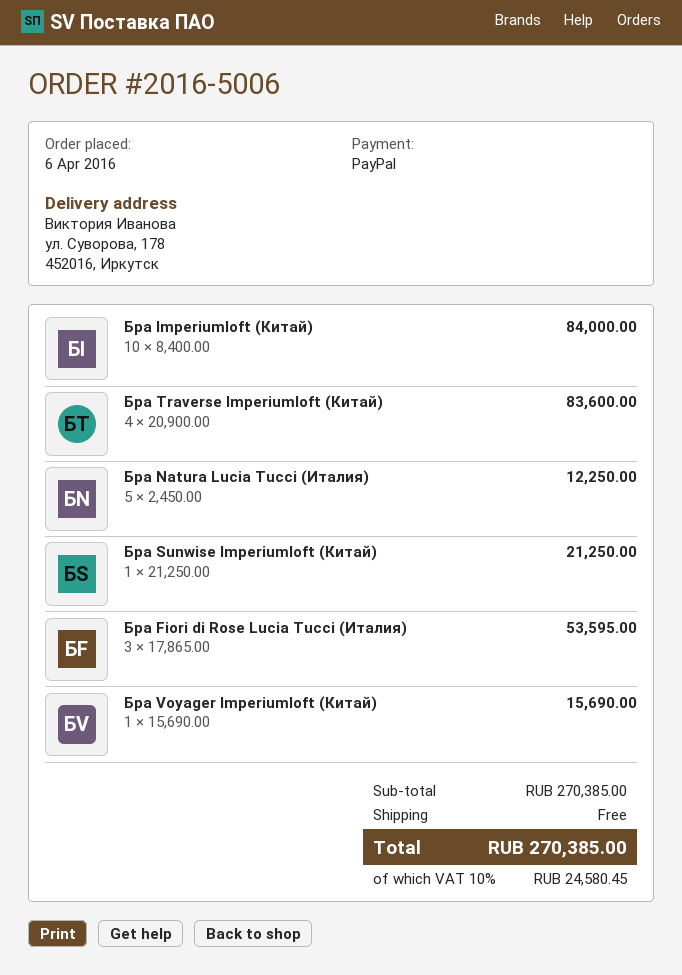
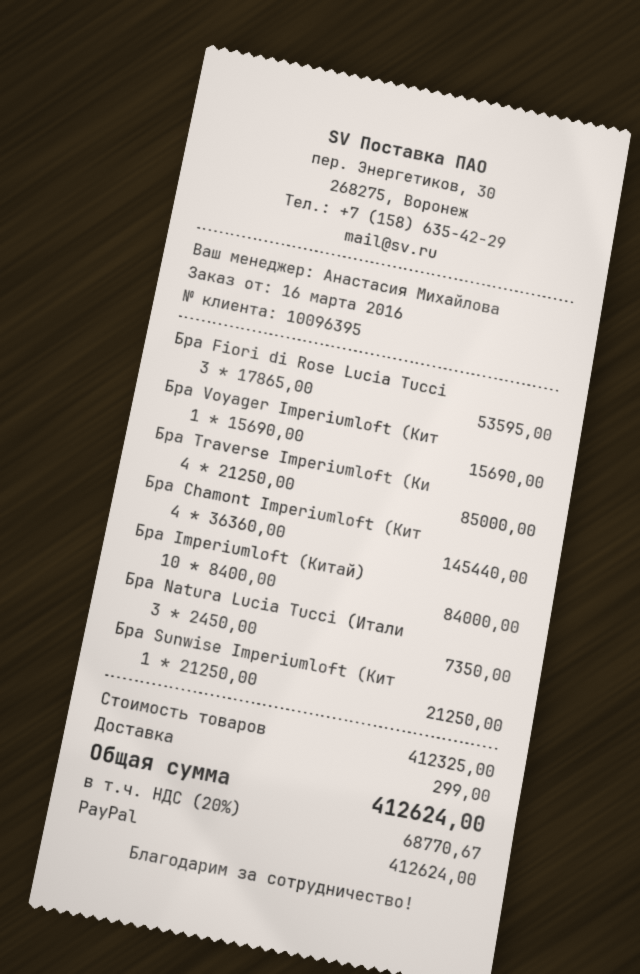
order date: 2016-04-06 -> 2016-03-16
Бра Traverse Imperiumloft (Китай): 4 x 20900.00 = 83600.00 -> 4 x 21250.00 = 85000.00
Бра Natura Lucia Tucci (Италия): 5 x 2450.00 = 12250.00 -> 3 x 2450.00 = 7350.00
Бра Chamont Imperiumloft (Кит: none -> 4 x 36360.00 = 145440.00
subtotal: 270385.00 -> 412325.00
shipping: 0.00 -> 299.00
tax: 10% = 24580.45 -> 20% = 68770.67
total: 270385.00 -> 412624.00

